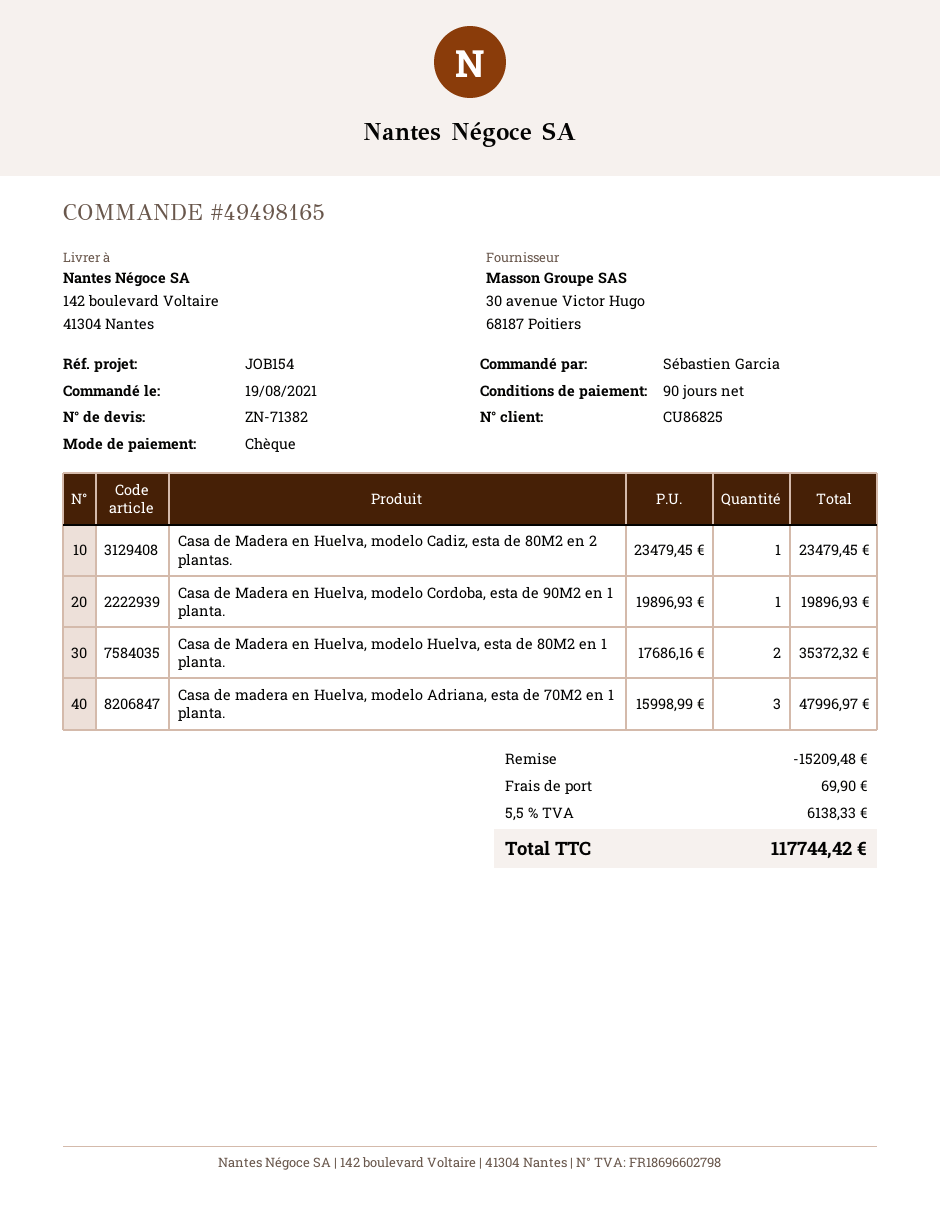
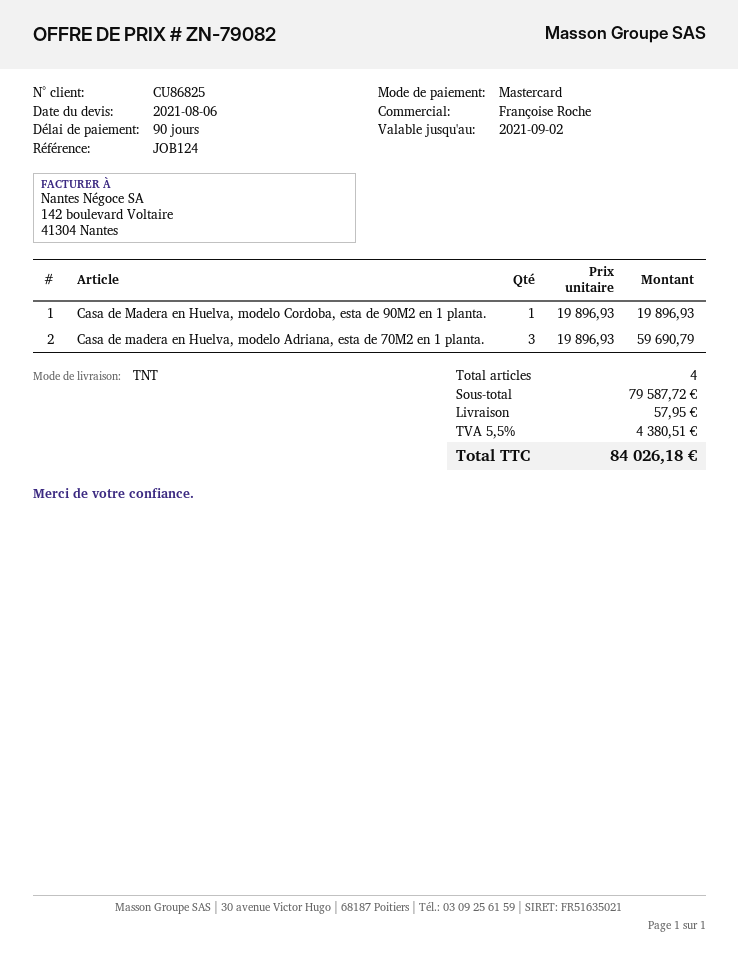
quote number: ZN-71382 -> ZN-79082
reference: JOB154 -> JOB124
payment method: cheque -> Mastercard
Casa de Madera en Huelva, modelo Cadiz, esta de 80M2 en 2 plantas.: 1 x 23479.45 = 23479.45 -> none
Casa de Madera en Huelva, modelo Huelva, esta de 80M2 en 1 planta.: 2 x 17686.16 = 35372.32 -> none
Casa de madera en Huelva, modelo Adriana, esta de 70M2 en 1 planta.: 3 x 15998.99 = 47996.97 -> 3 x 19896.93 = 59690.79
discount: 15209.48 -> none
shipping: 69.90 -> 57.95
tax: 5.5% = 6138.33 -> 5.5% = 4380.51
total: 117744.42 -> 84026.18

